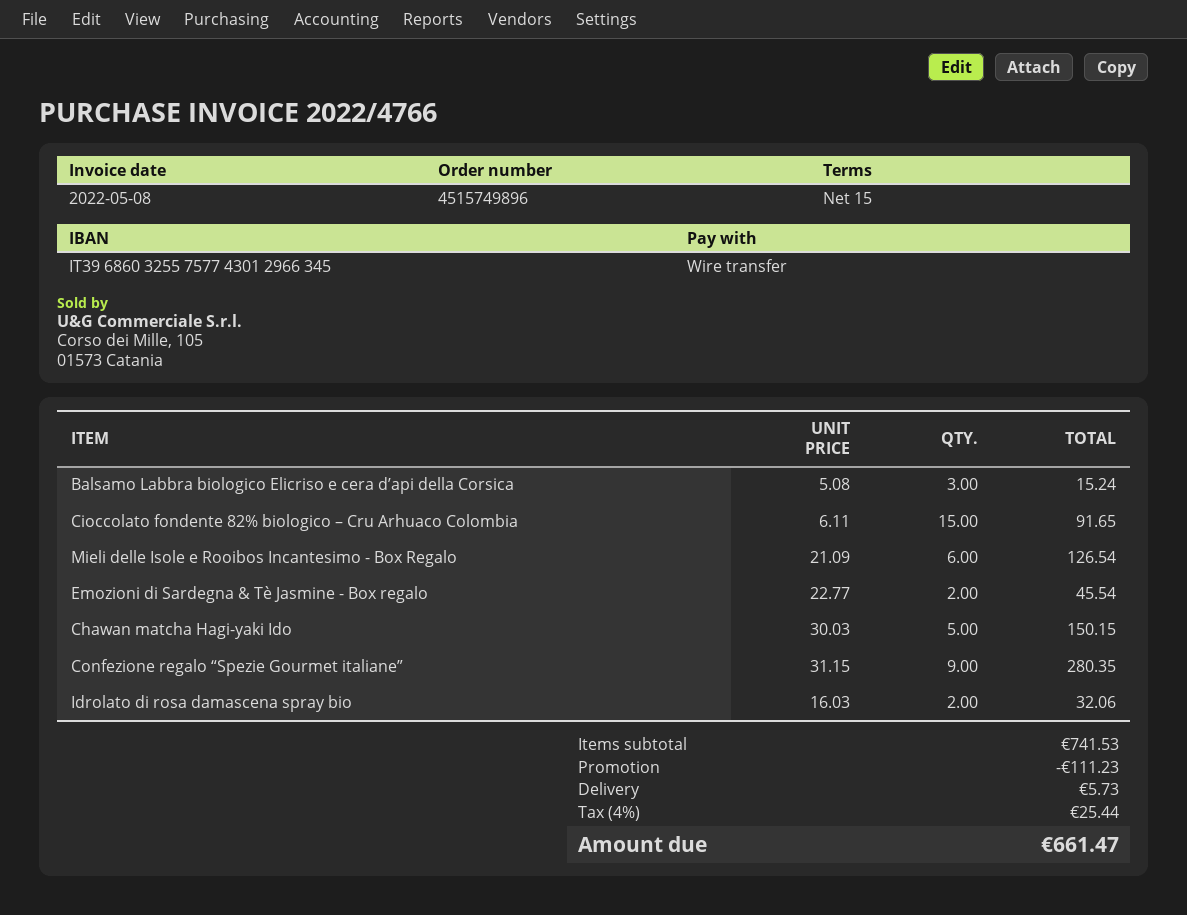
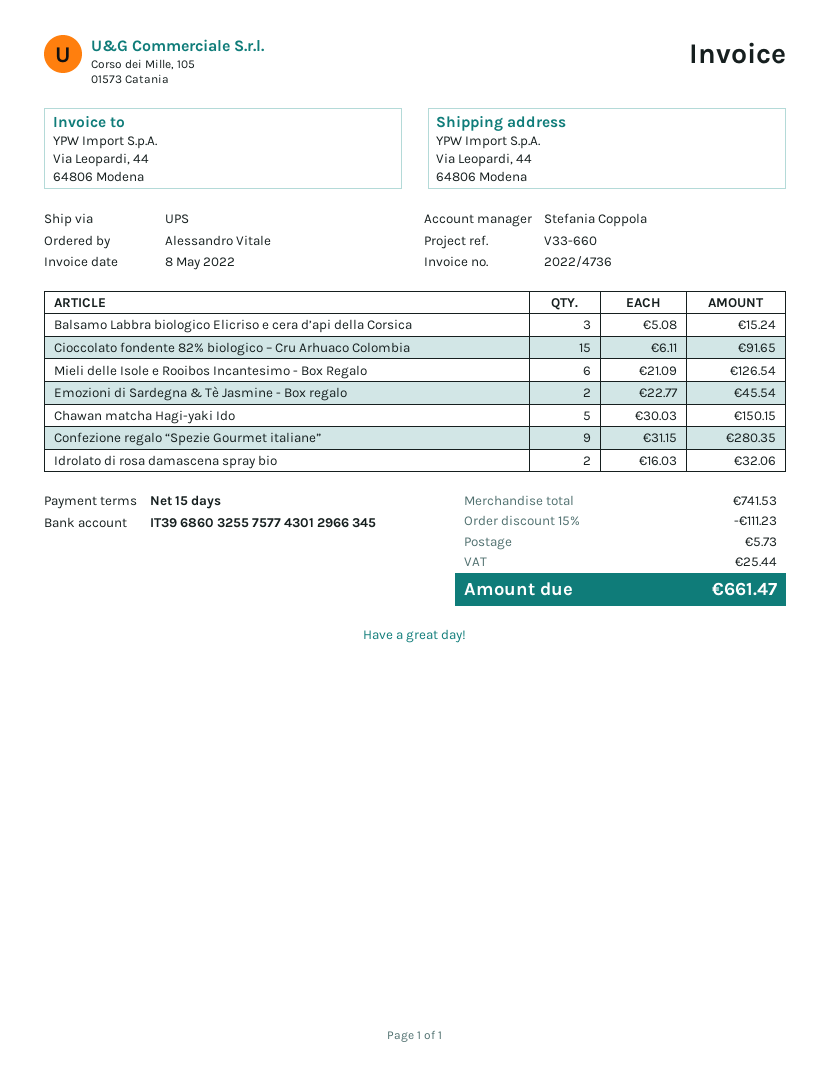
invoice number: 2022/4766 -> 2022/4736

